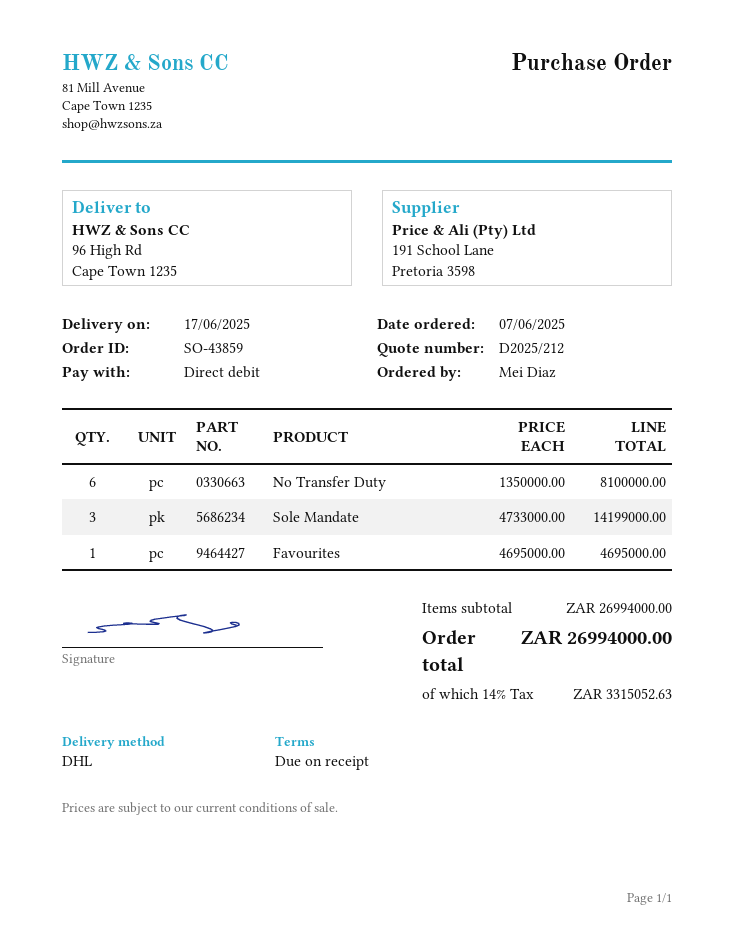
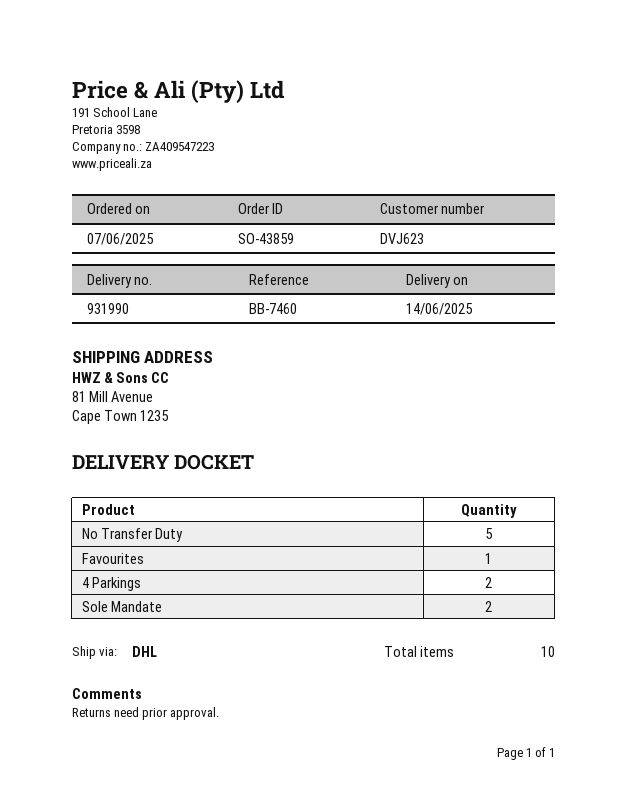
delivery date: 2025-06-17 -> 2025-06-14
ship to: 96 High Rd, Cape Town 1235 -> 81 Mill Avenue, Cape Town 1235
No Transfer Duty: 6 -> 5
Sole Mandate: 3 -> 2
4 Parkings: none -> 2

